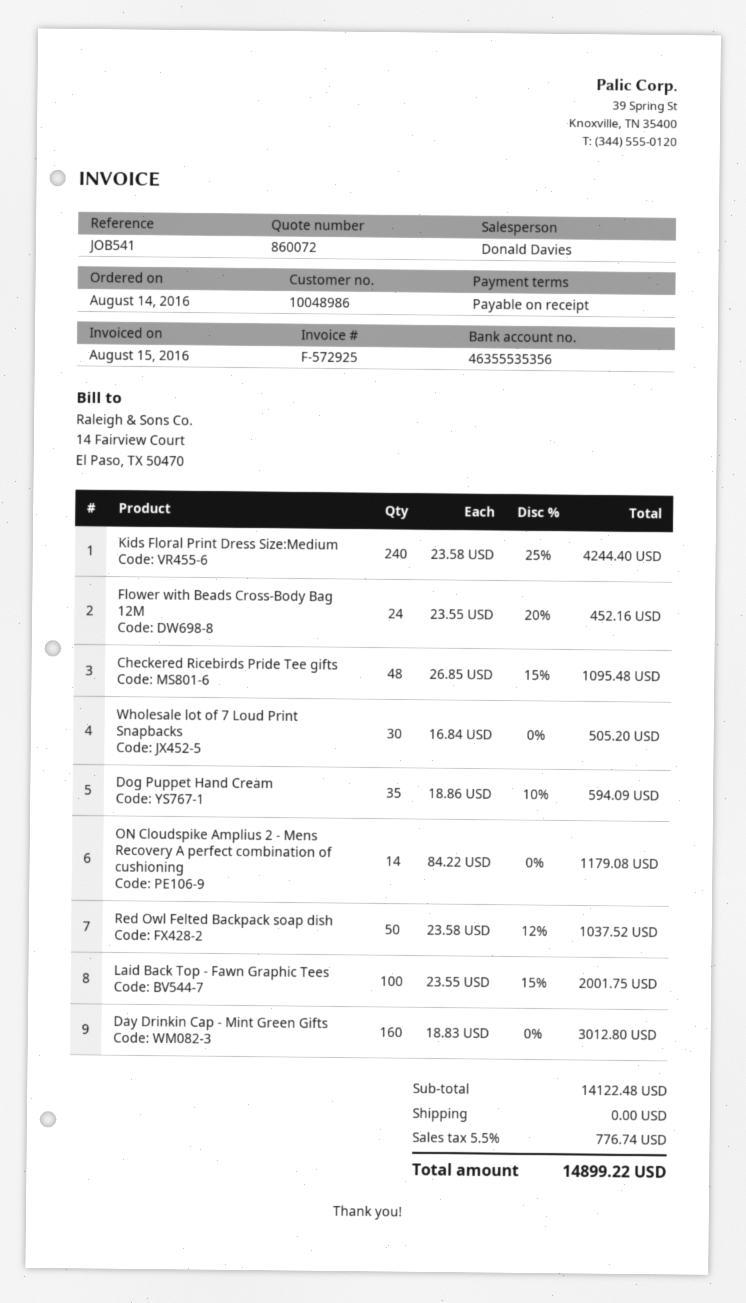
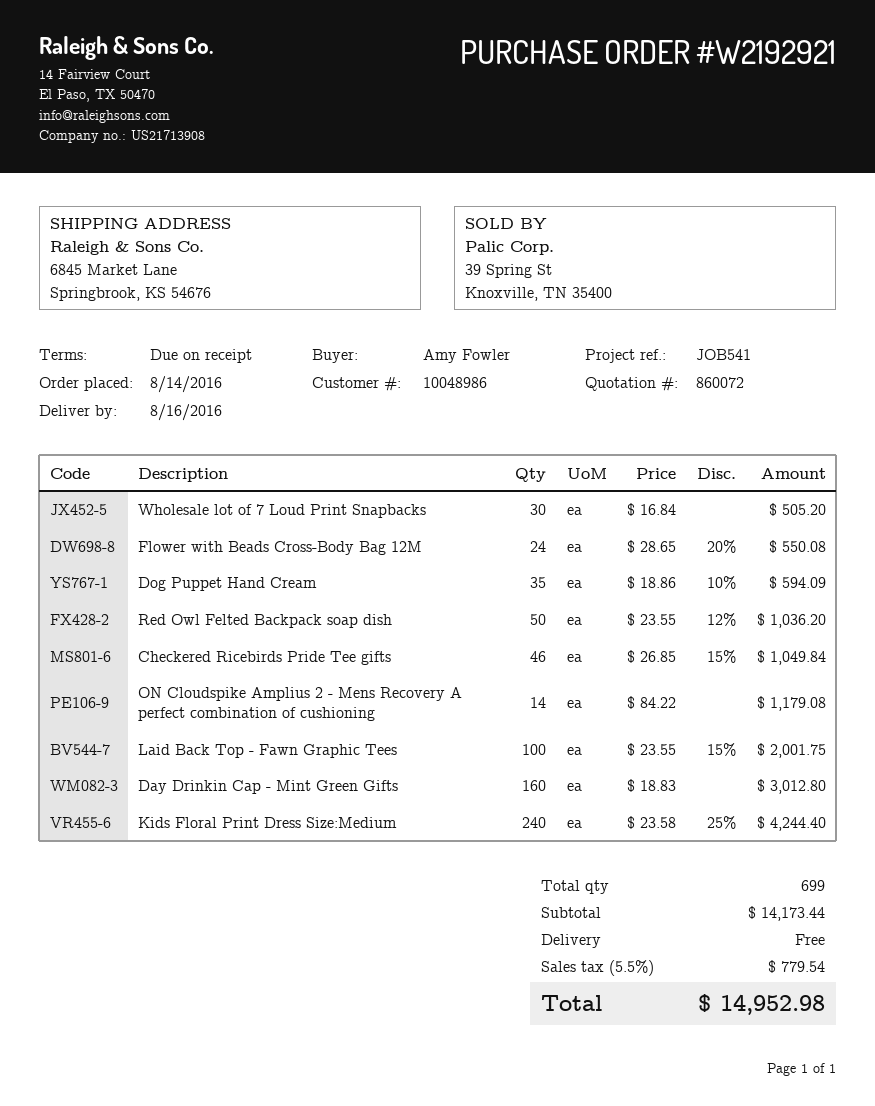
Flower with Beads Cross-Body Bag 12M: 24 x 23.55 - 20% = 452.16 -> 24 x 28.65 - 20% = 550.08
Checkered Ricebirds Pride Tee gifts: 48 x 26.85 - 15% = 1095.48 -> 46 x 26.85 - 15% = 1049.84
Red Owl Felted Backpack soap dish: 50 x 23.58 - 12% = 1037.52 -> 50 x 23.55 - 12% = 1036.20
subtotal: 14122.48 -> 14173.44
tax: 5.5% = 776.74 -> 5.5% = 779.54
total: 14899.22 -> 14952.98

